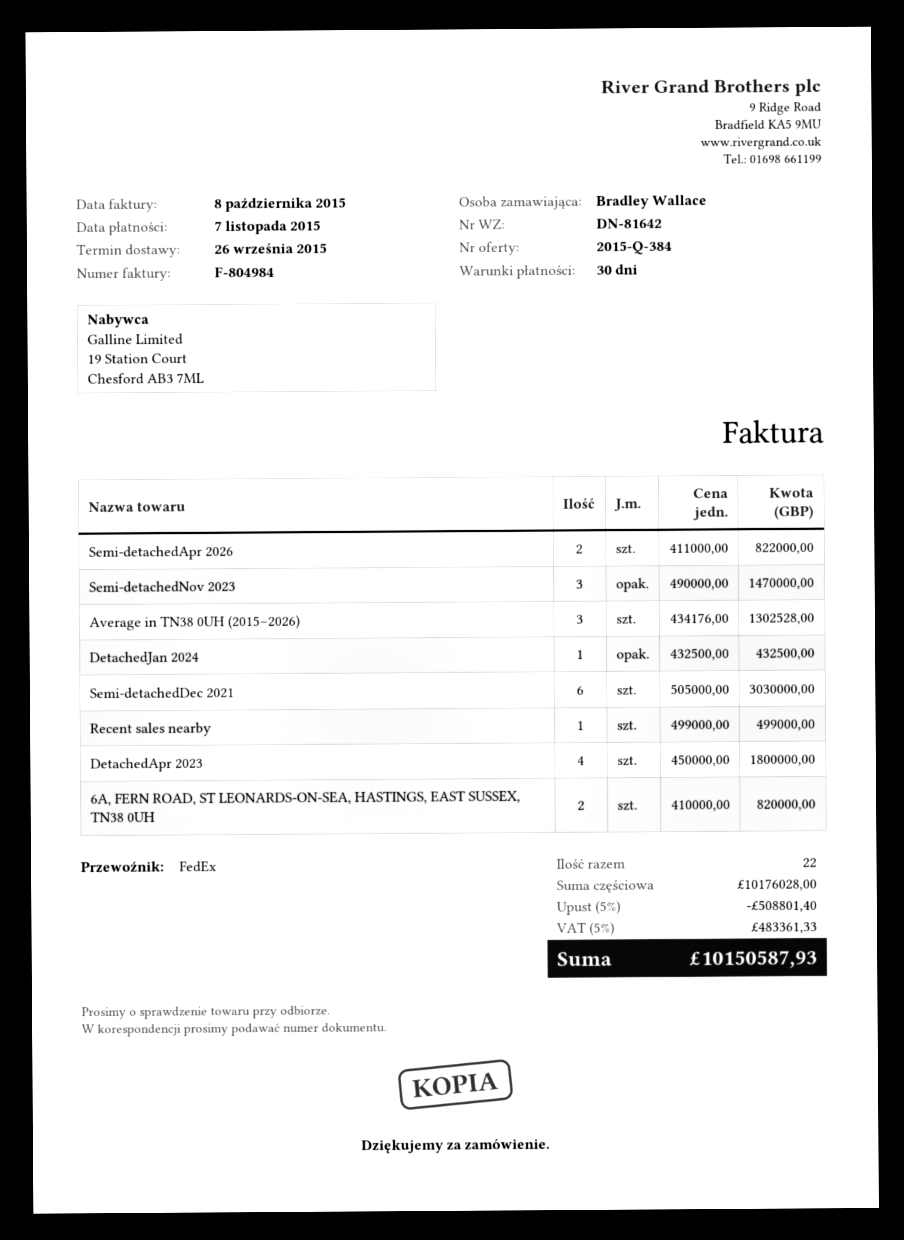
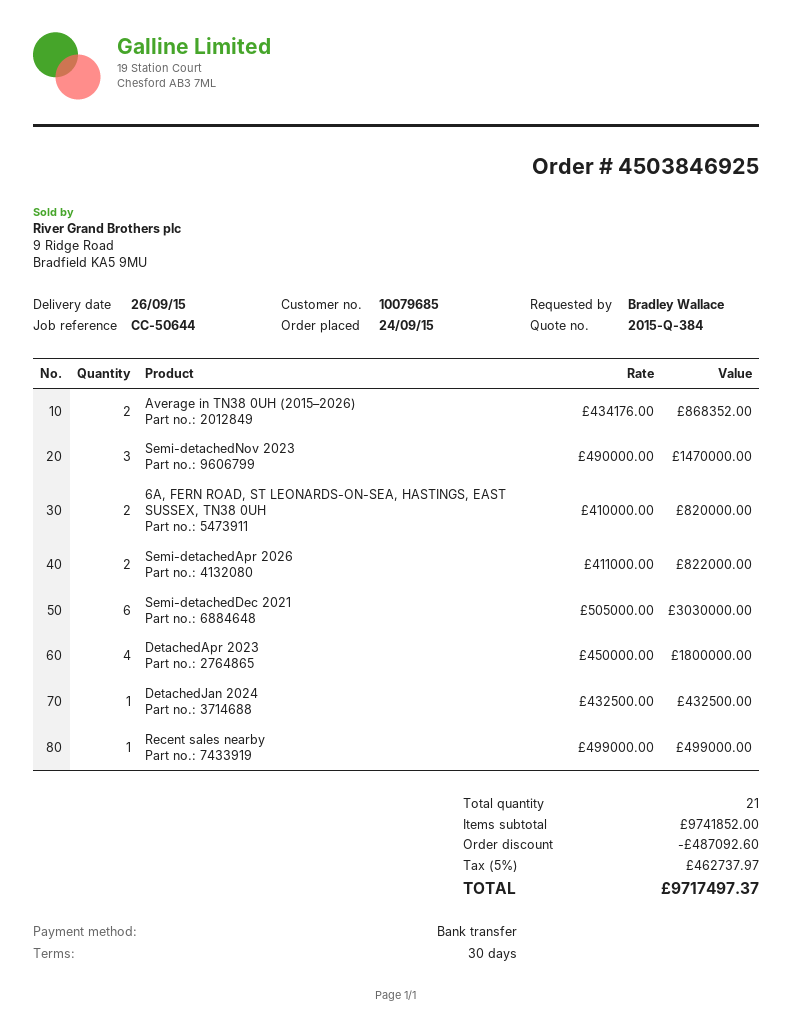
Average in TN38 0UH (2015–2026): 3 x 434176.00 = 1302528.00 -> 2 x 434176.00 = 868352.00
total quantity: 22 -> 21
subtotal: 10176028.00 -> 9741852.00
discount: 508801.40 -> 487092.60
tax: 5% = 483361.33 -> 5% = 462737.97
total: 10150587.93 -> 9717497.37

